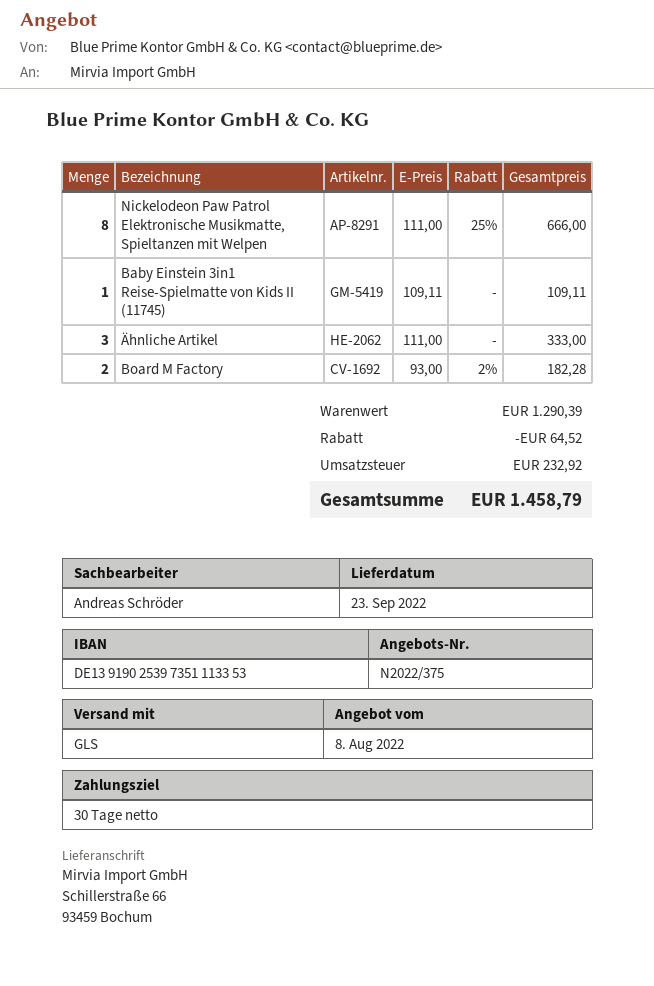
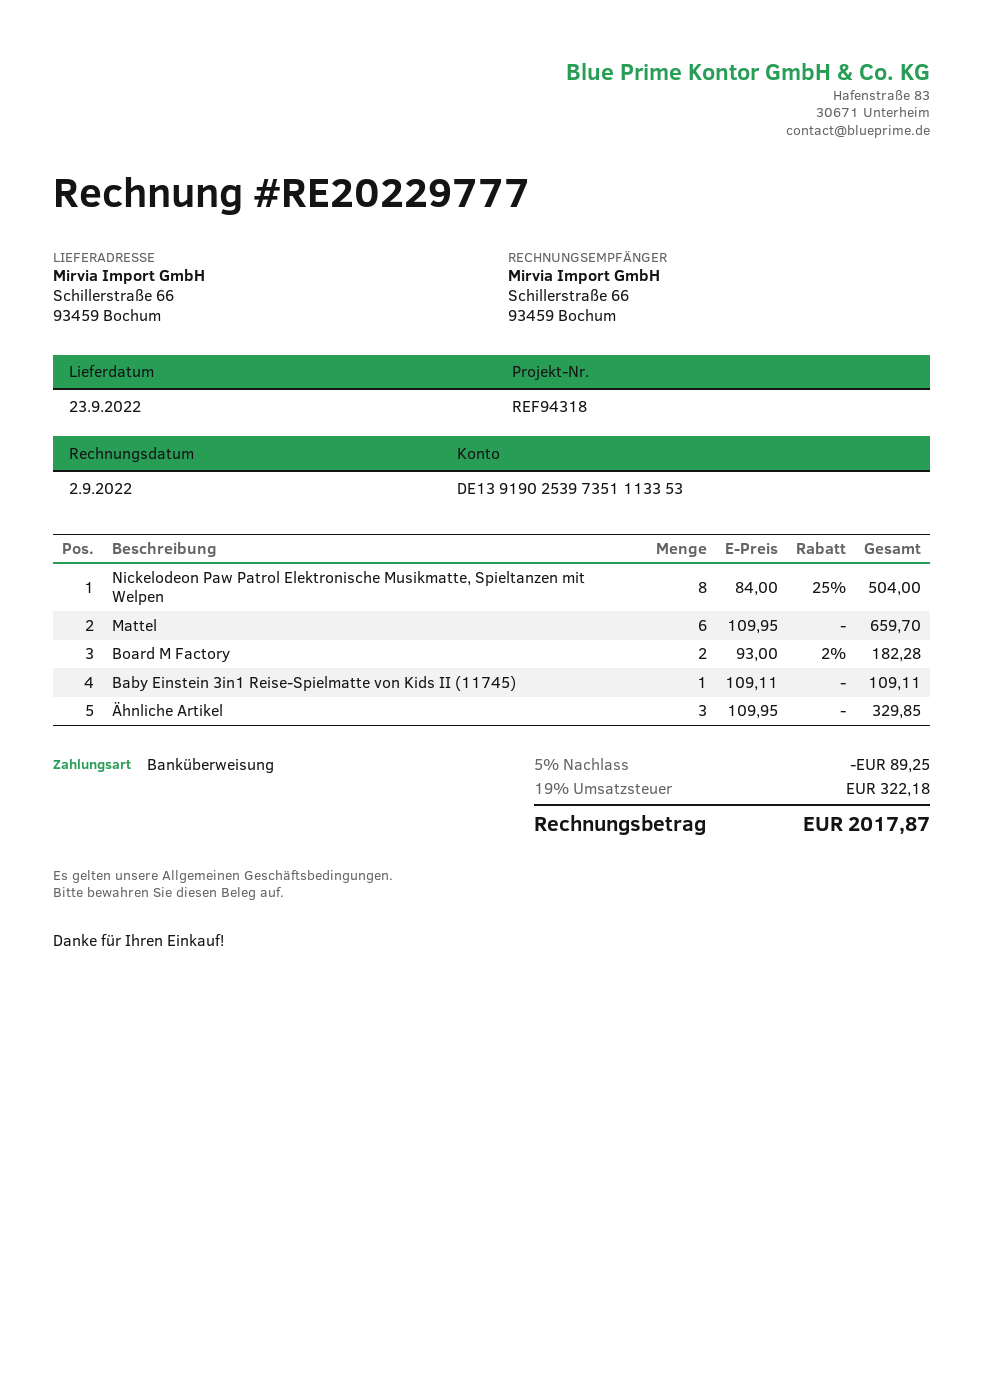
Nickelodeon Paw Patrol Elektronische Musikmatte, Spieltanzen mit Welpen: 8 x 111.00 - 25% = 666.00 -> 8 x 84.00 - 25% = 504.00
Ähnliche Artikel: 3 x 111.00 = 333.00 -> 3 x 109.95 = 329.85
Mattel: none -> 6 x 109.95 = 659.70
discount: 64.52 -> 89.25
tax: 232.92 -> 322.18
total: 1458.79 -> 2017.87

